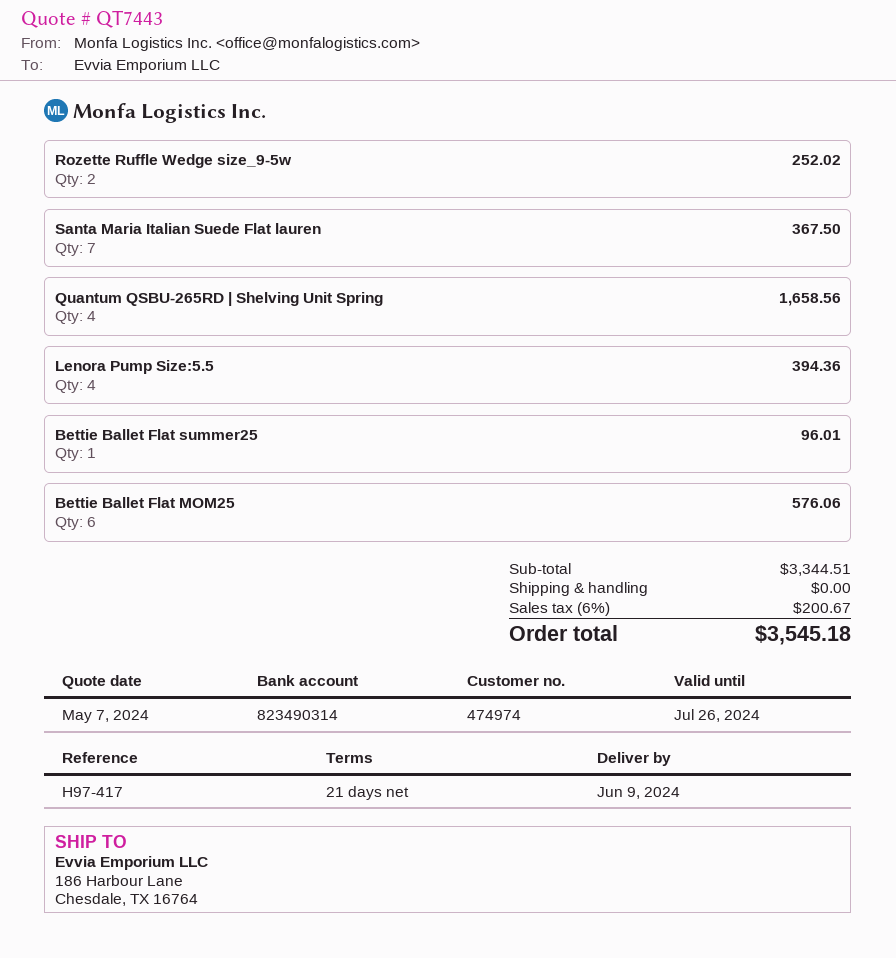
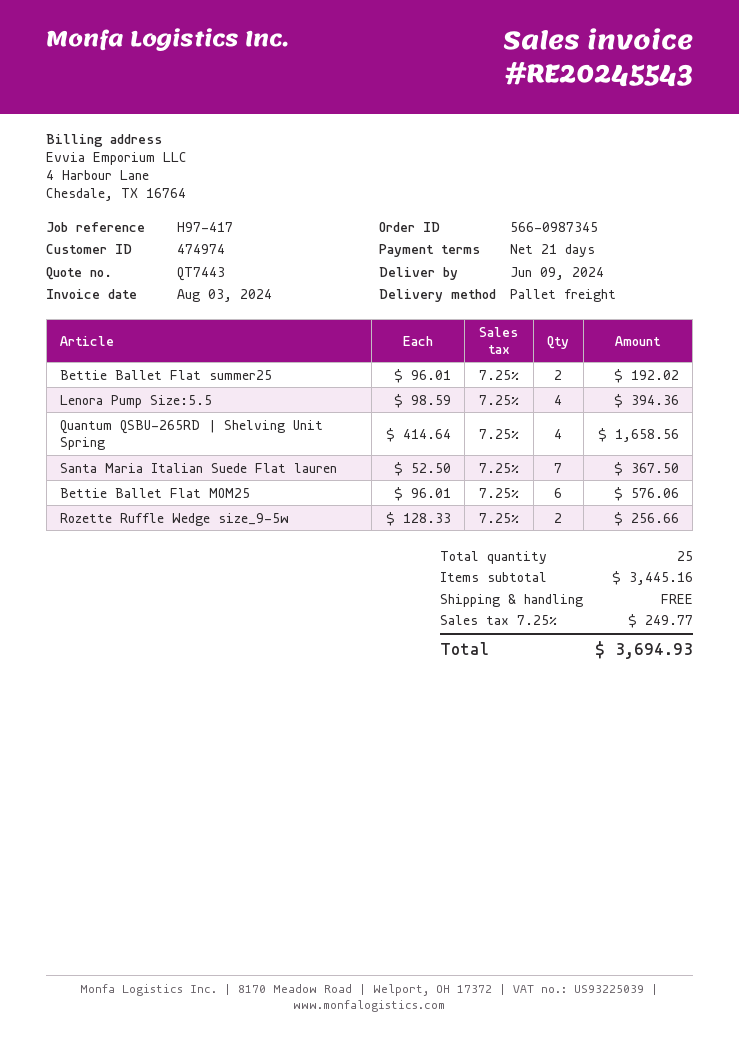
Rozette Ruffle Wedge size_9-5w: 2 for 252.02 -> 2 for 256.66
Bettie Ballet Flat summer25: 1 for 96.01 -> 2 for 192.02
subtotal: 3344.51 -> 3445.16
tax: 6% = 200.67 -> 7.25% = 249.77
total: 3545.18 -> 3694.93

